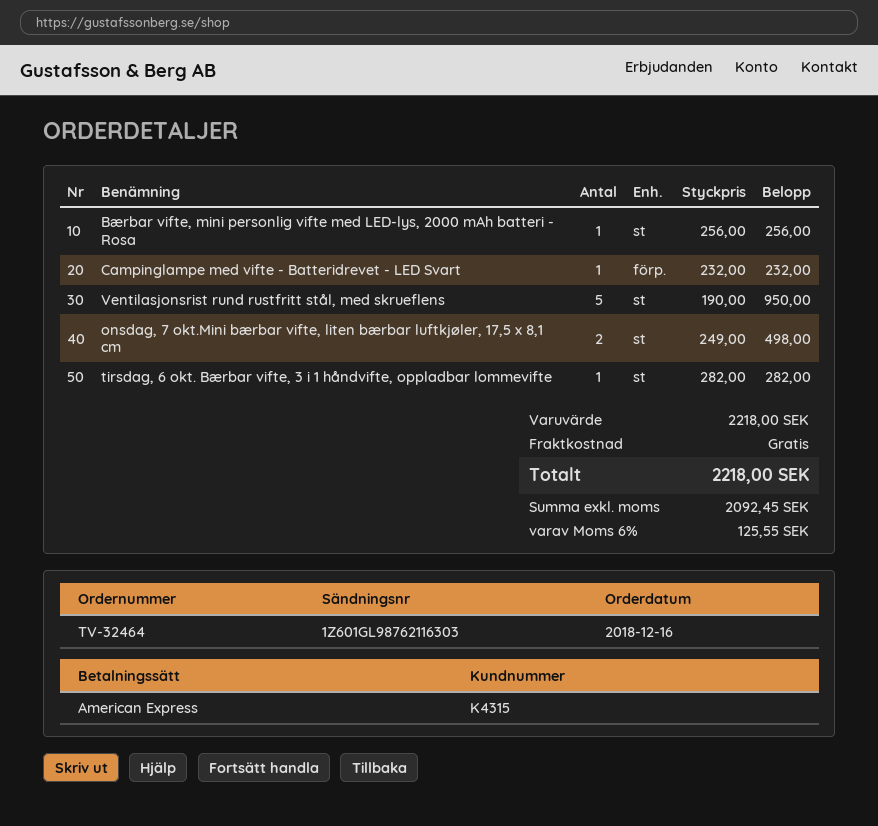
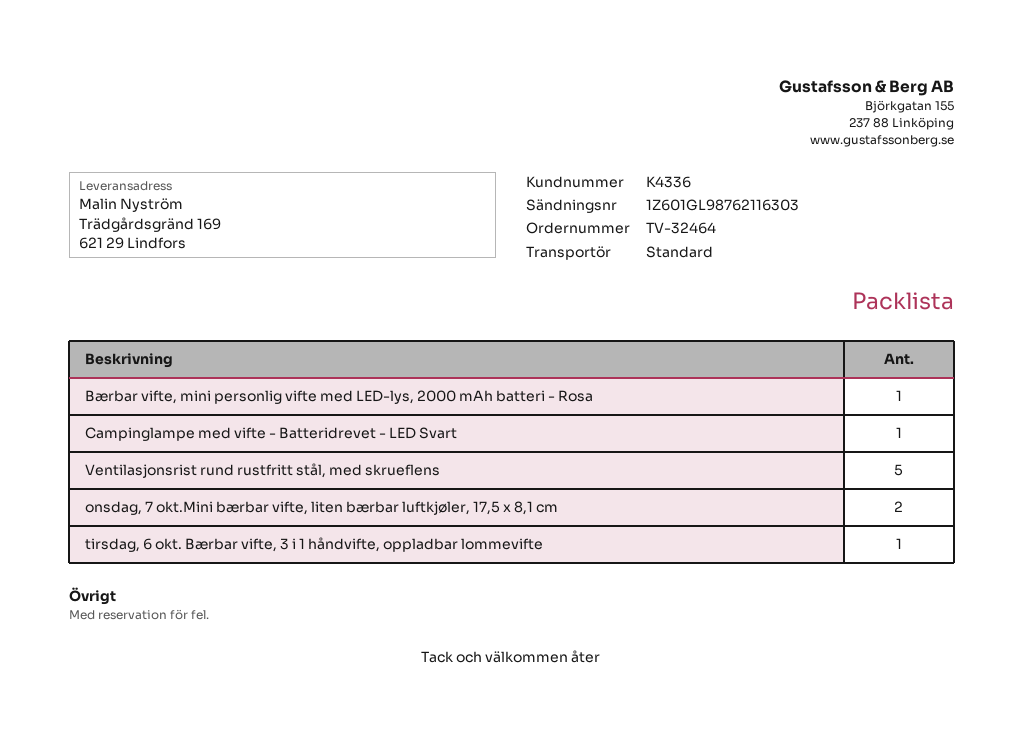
customer number: K4315 -> K4336

